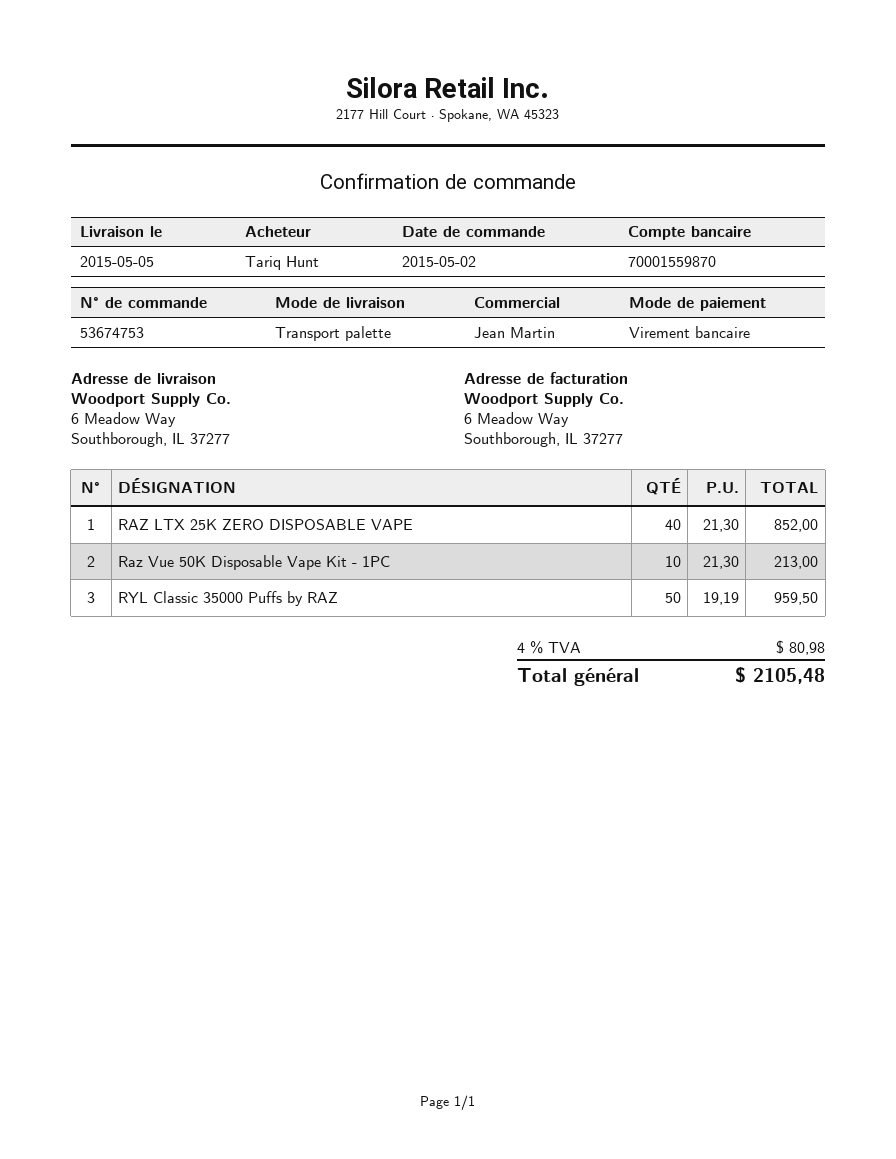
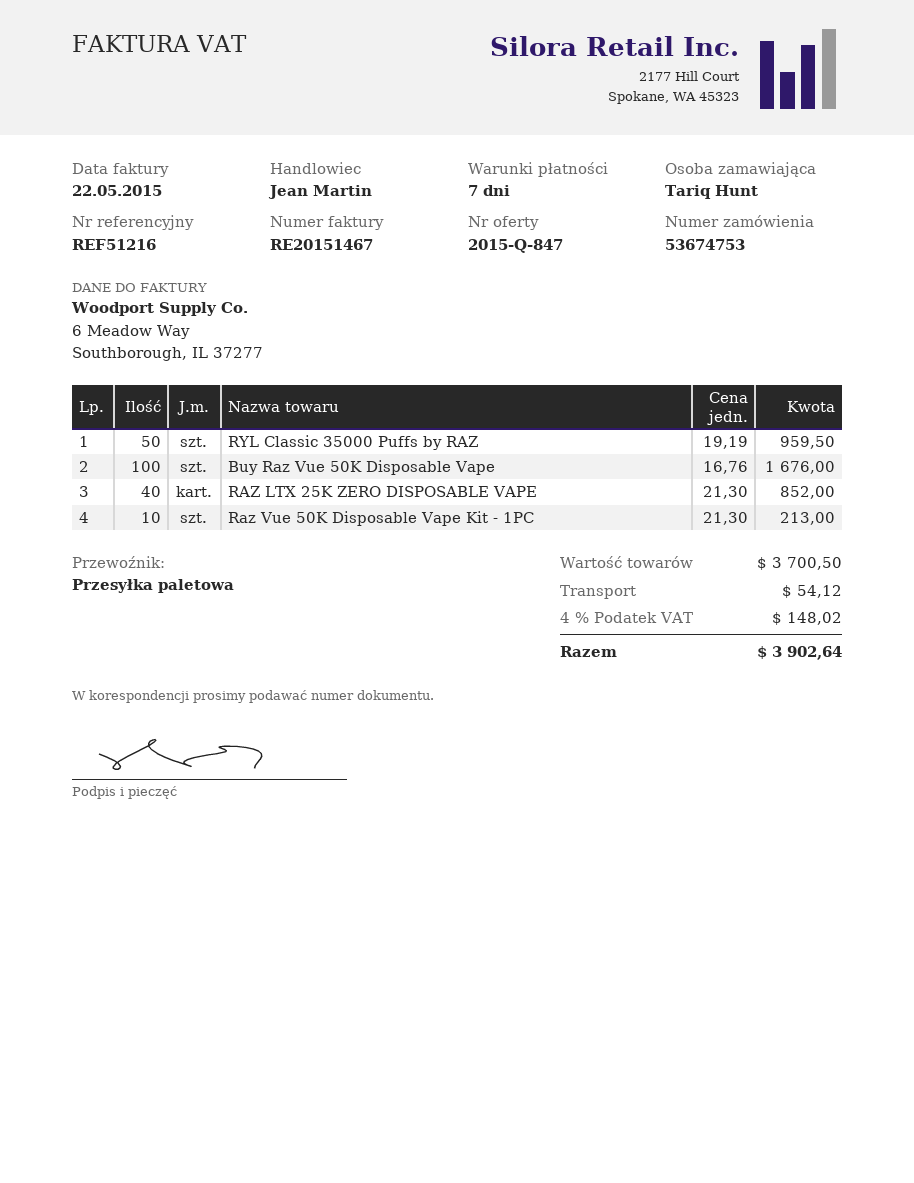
Buy Raz Vue 50K Disposable Vape: none -> 100 x 16.76 = 1676.00
shipping: none -> 54.12
tax: 4% = 80.98 -> 4% = 148.02
total: 2105.48 -> 3902.64

